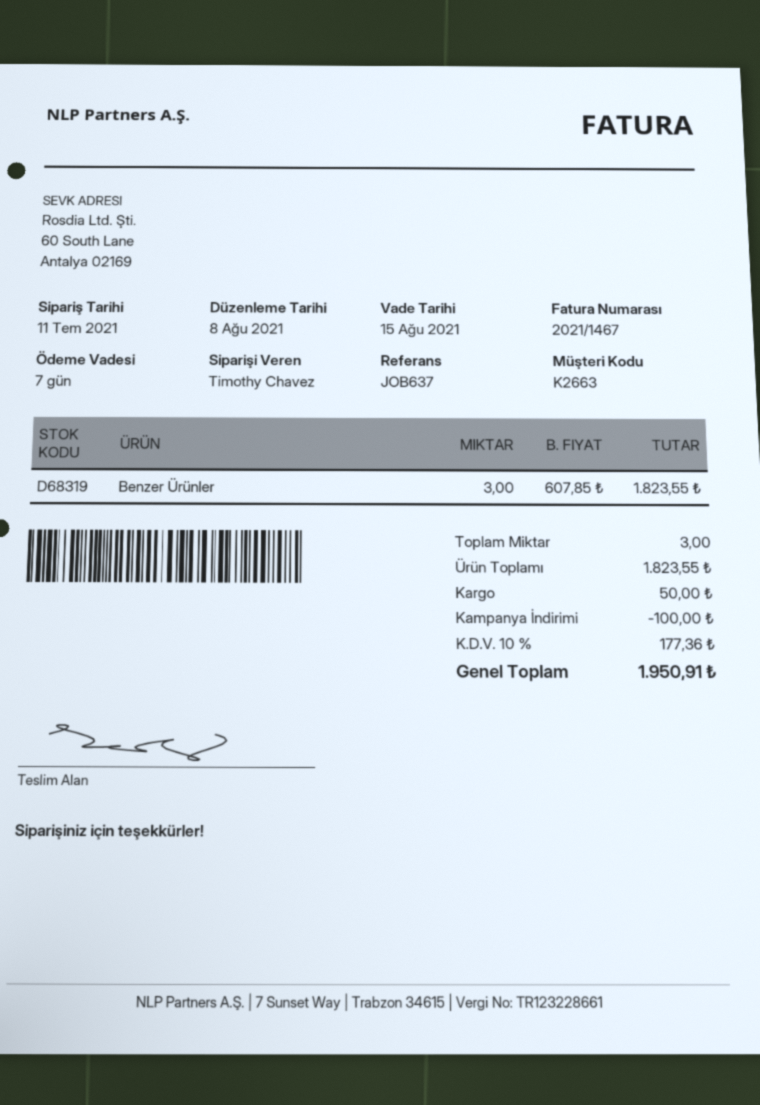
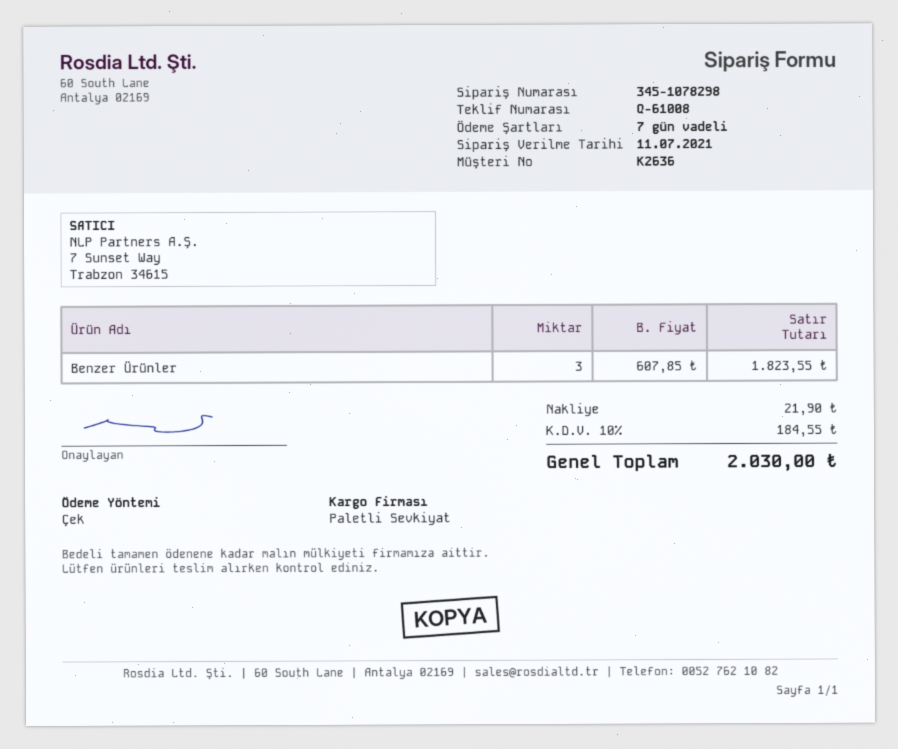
customer number: K2663 -> K2636
discount: 100.00 -> none
shipping: 50.00 -> 21.90
tax: 10% = 177.36 -> 10% = 184.55
total: 1950.91 -> 2030.00

